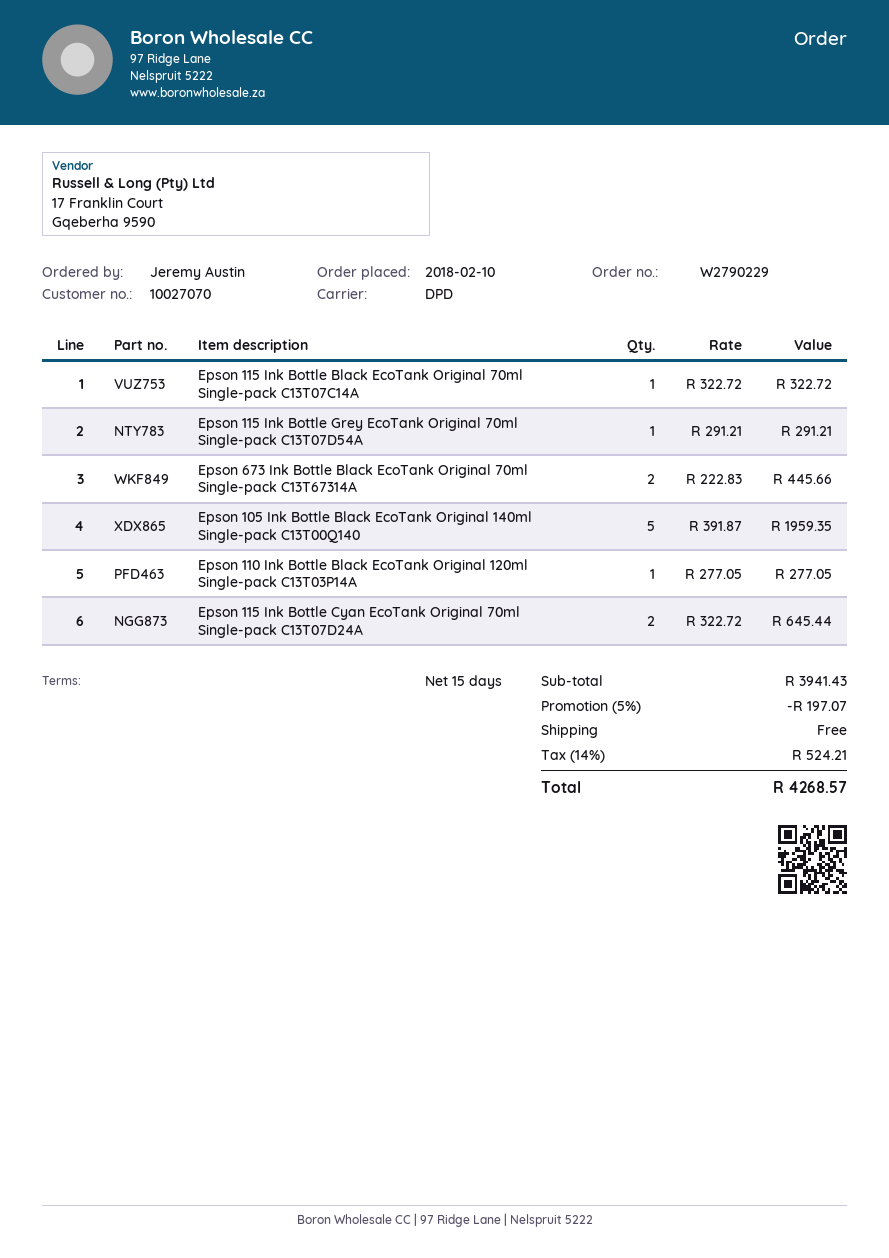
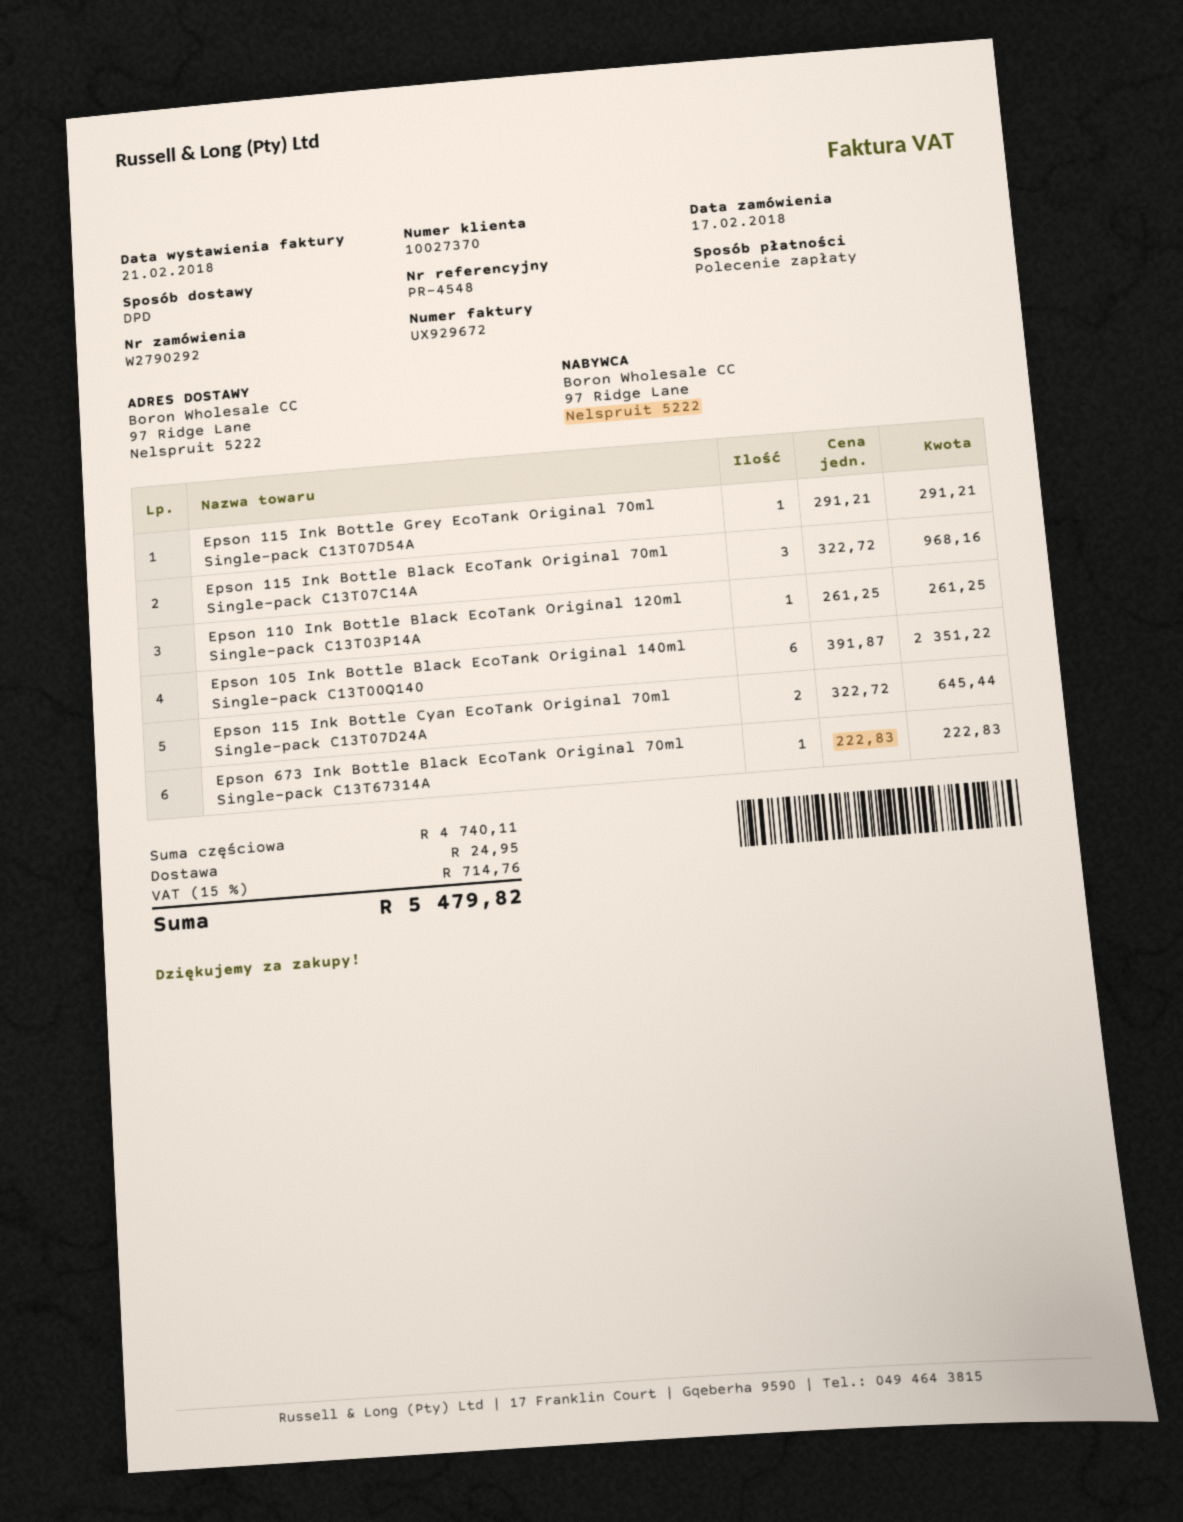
order number: W2790229 -> W2790292
order date: 2018-02-10 -> 2018-02-17
customer number: 10027070 -> 10027370
Epson 115 Ink Bottle Black EcoTank Original 70ml Single-pack C13T07C14A: 1 x 322.72 = 322.72 -> 3 x 322.72 = 968.16
Epson 673 Ink Bottle Black EcoTank Original 70ml Single-pack C13T67314A: 2 x 222.83 = 445.66 -> 1 x 222.83 = 222.83
Epson 105 Ink Bottle Black EcoTank Original 140ml Single-pack C13T00Q140: 5 x 391.87 = 1959.35 -> 6 x 391.87 = 2351.22
Epson 110 Ink Bottle Black EcoTank Original 120ml Single-pack C13T03P14A: 1 x 277.05 = 277.05 -> 1 x 261.25 = 261.25
subtotal: 3941.43 -> 4740.11
discount: 5% = 197.07 -> none
shipping: 0.00 -> 24.95
tax: 14% = 524.21 -> 15% = 714.76
total: 4268.57 -> 5479.82

